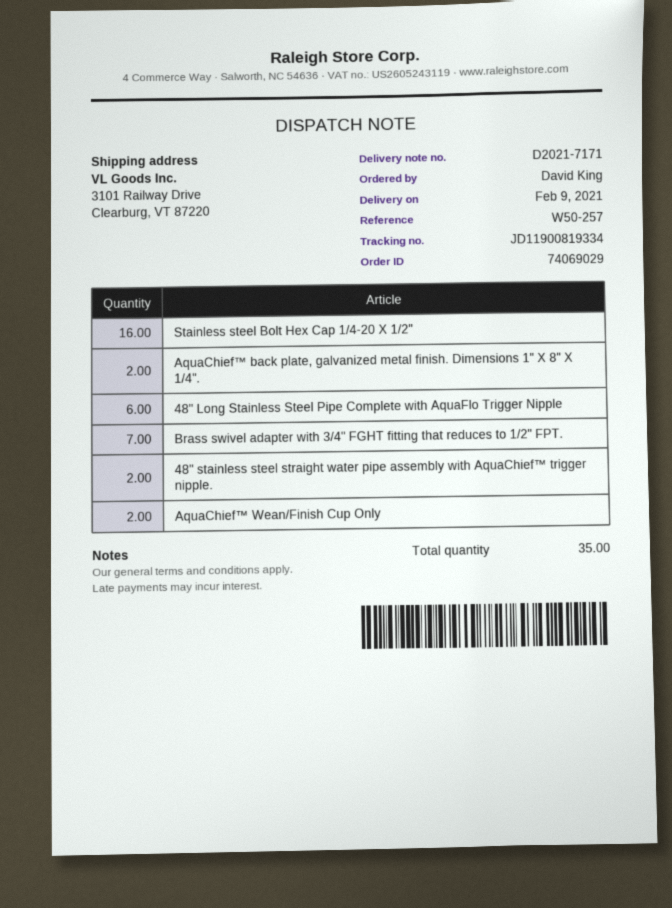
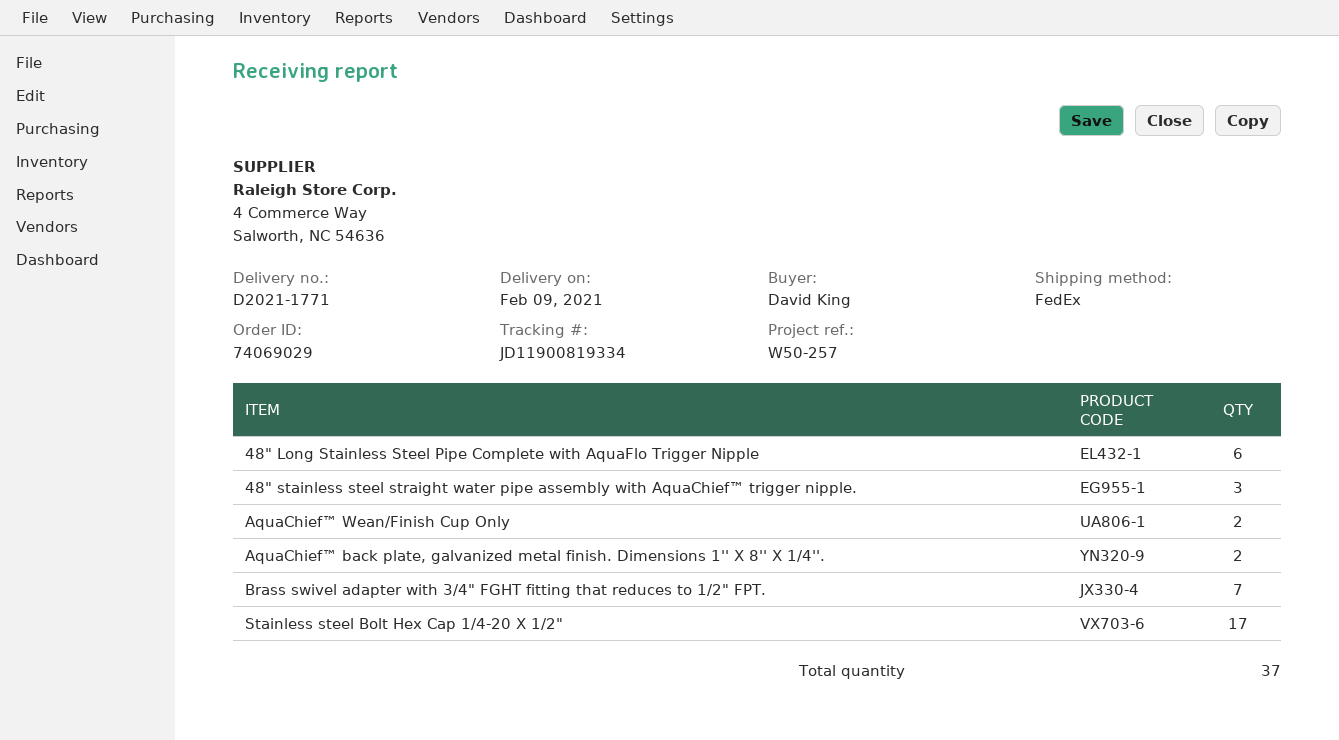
delivery note number: D2021-7171 -> D2021-1771
Stainless steel Bolt Hex Cap 1/4-20 X 1/2": 16 -> 17
48" stainless steel straight water pipe assembly with AquaChief™ trigger nipple.: 2 -> 3
total quantity: 35 -> 37

